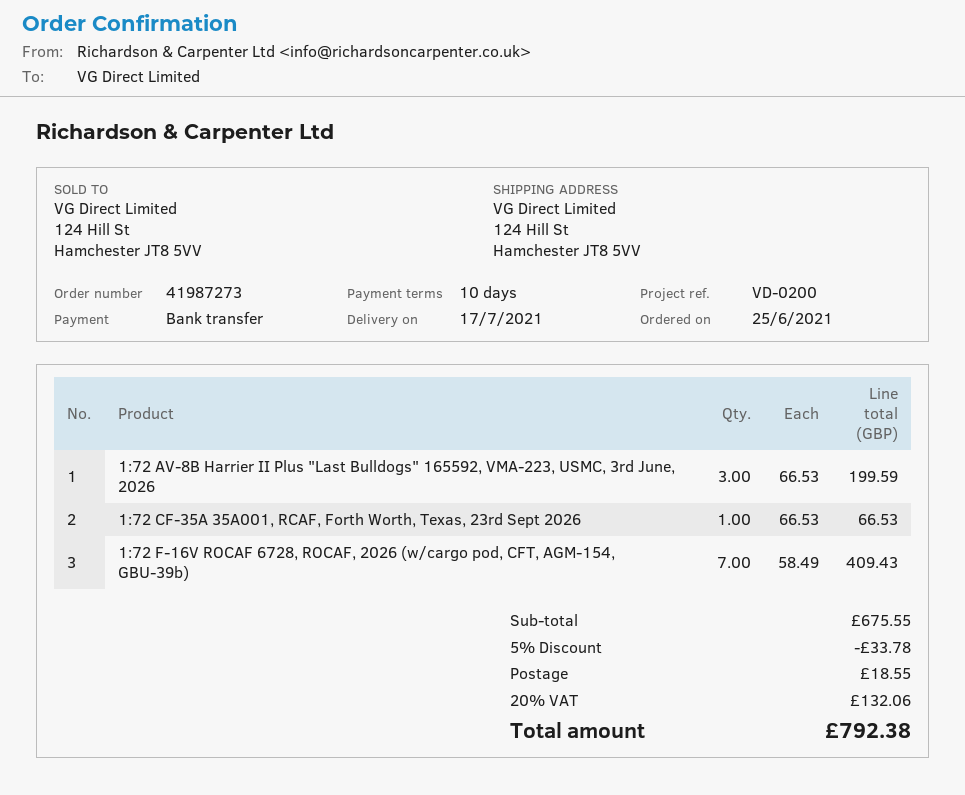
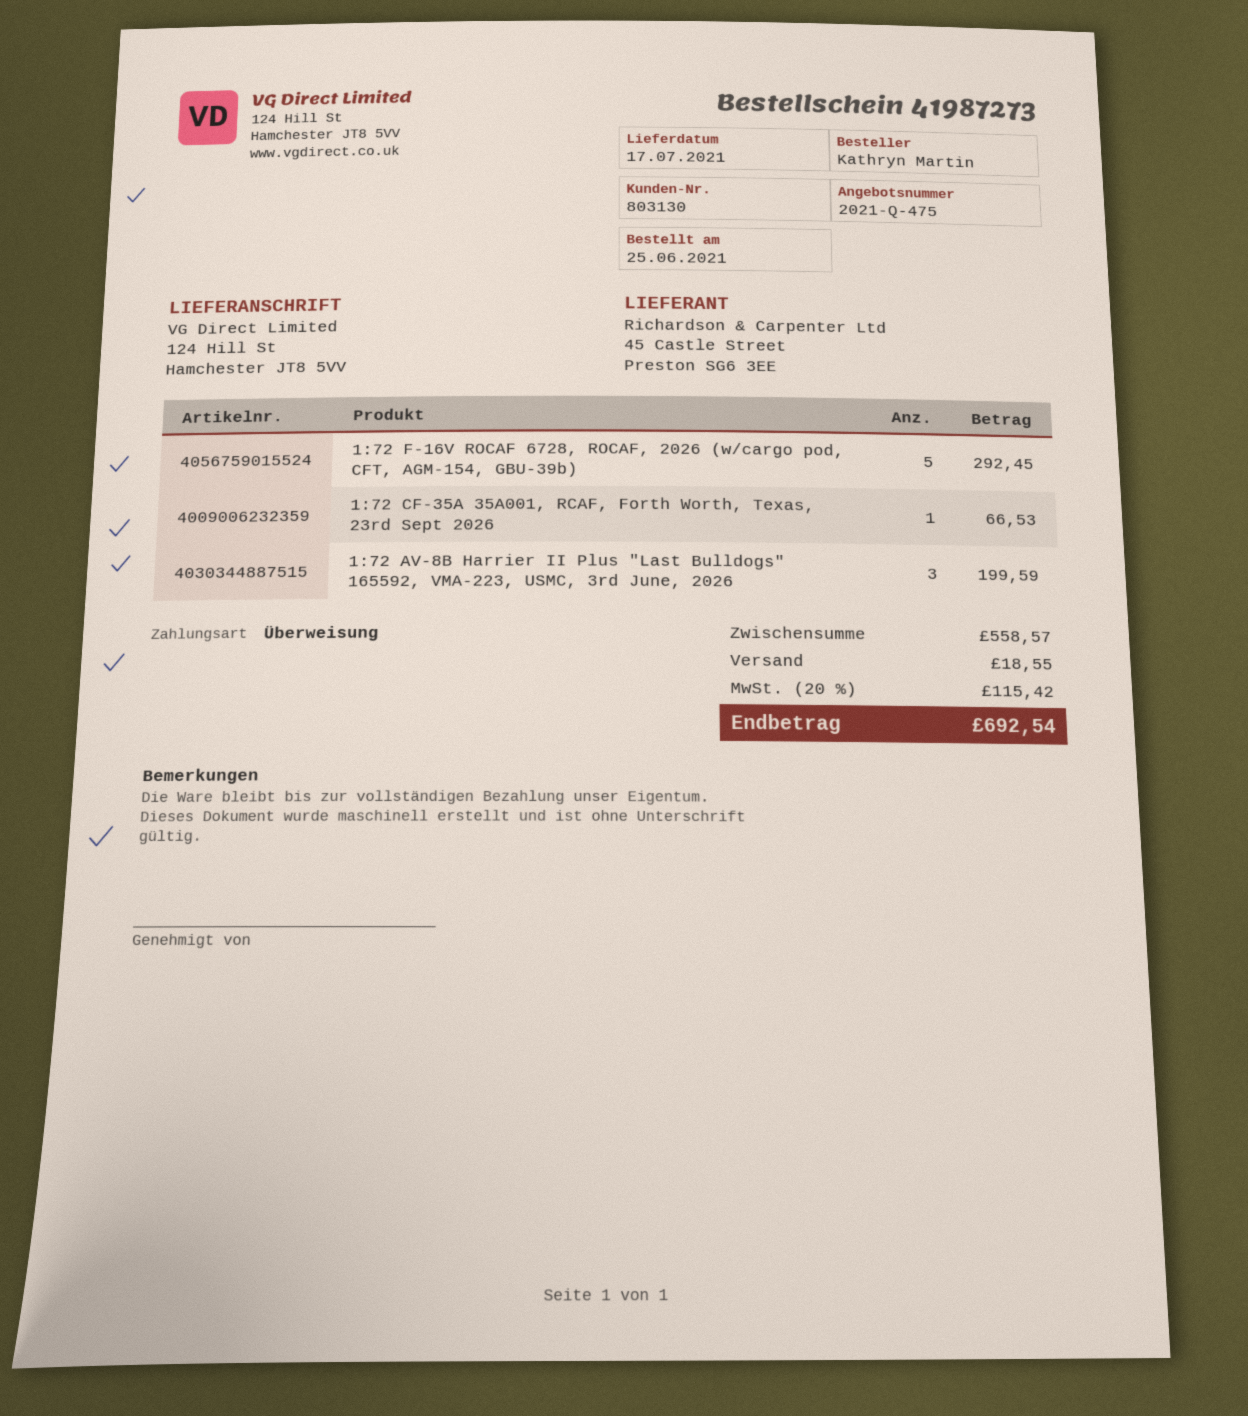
1:72 F-16V ROCAF 6728, ROCAF, 2026 (w/cargo pod, CFT, AGM-154, GBU-39b): 7 for 409.43 -> 5 for 292.45
subtotal: 675.55 -> 558.57
discount: 5% = 33.78 -> none
tax: 20% = 132.06 -> 20% = 115.42
total: 792.38 -> 692.54

